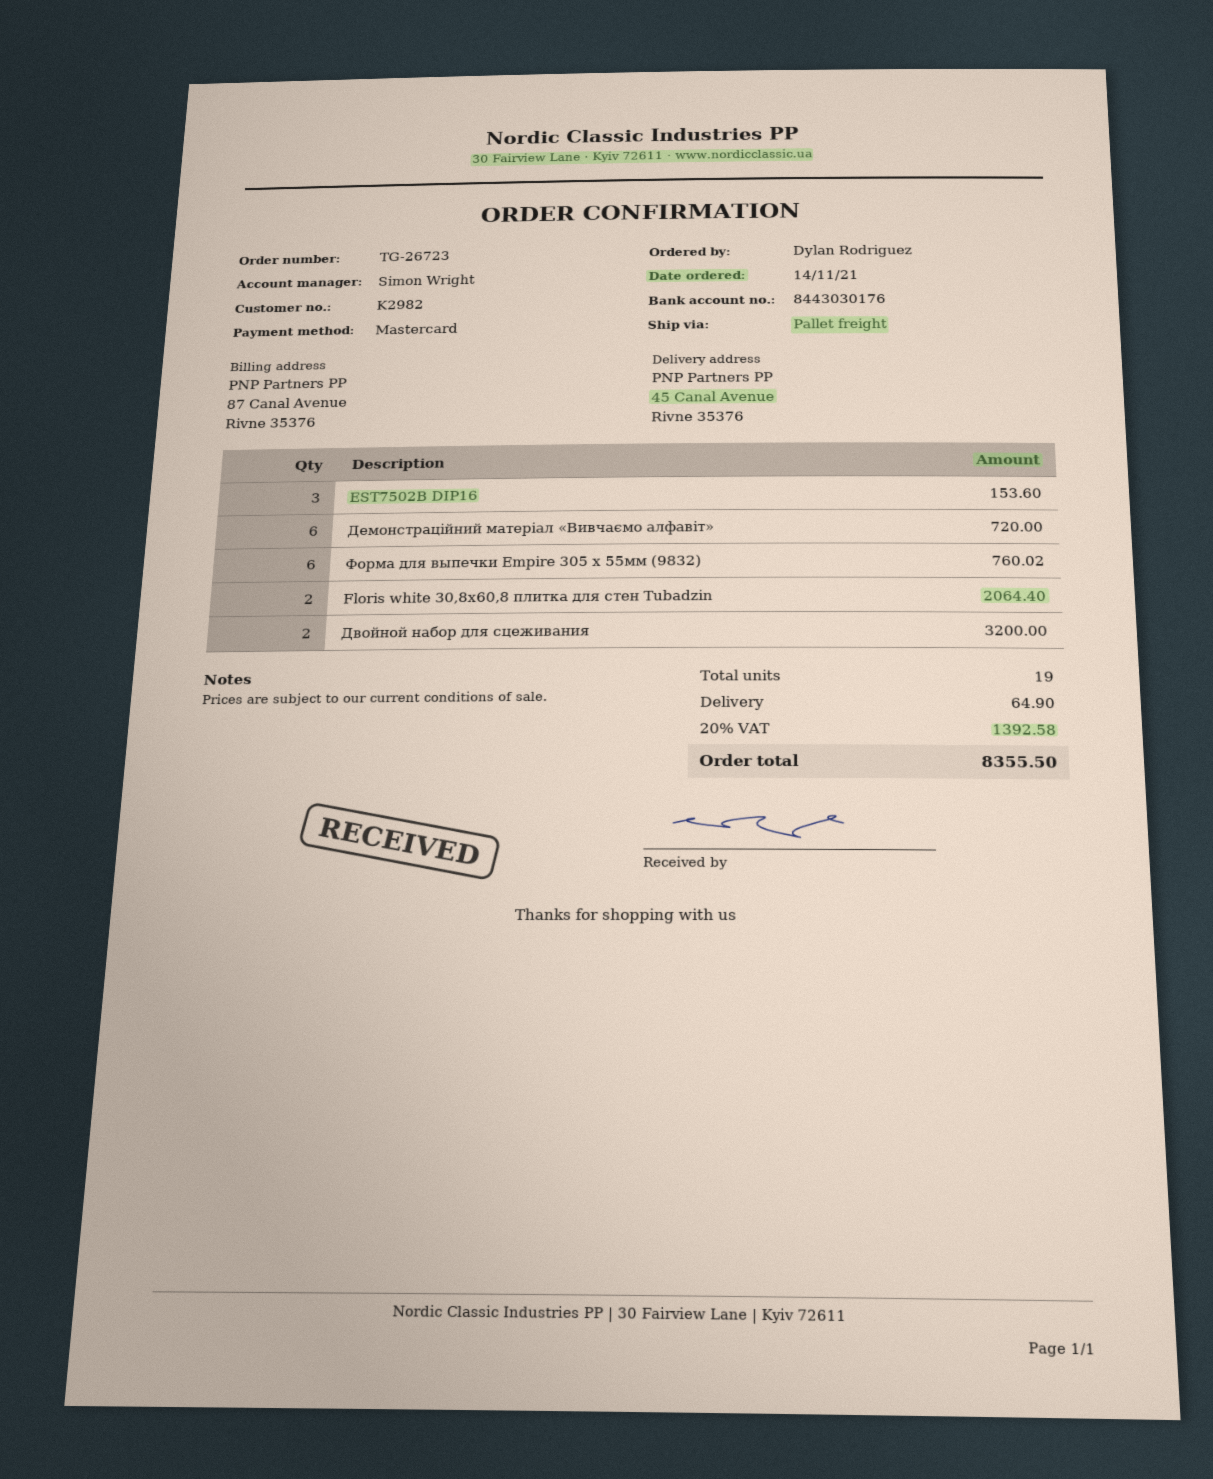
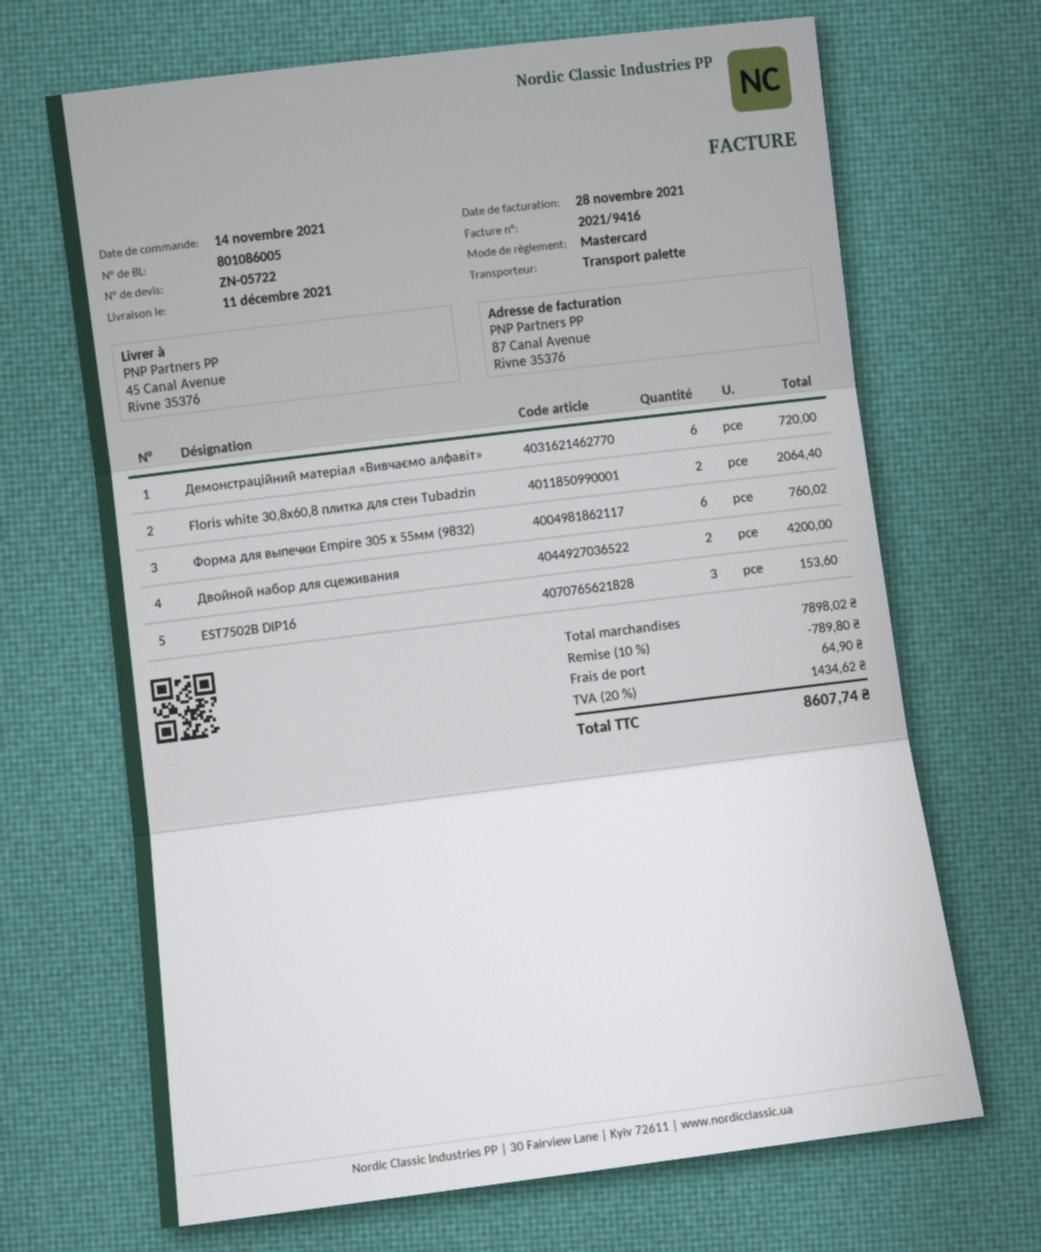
Двойной набор для сцеживания: 2 for 3200.00 -> 2 for 4200.00
discount: none -> 10% = 789.80
tax: 20% = 1392.58 -> 20% = 1434.62
total: 8355.50 -> 8607.74

